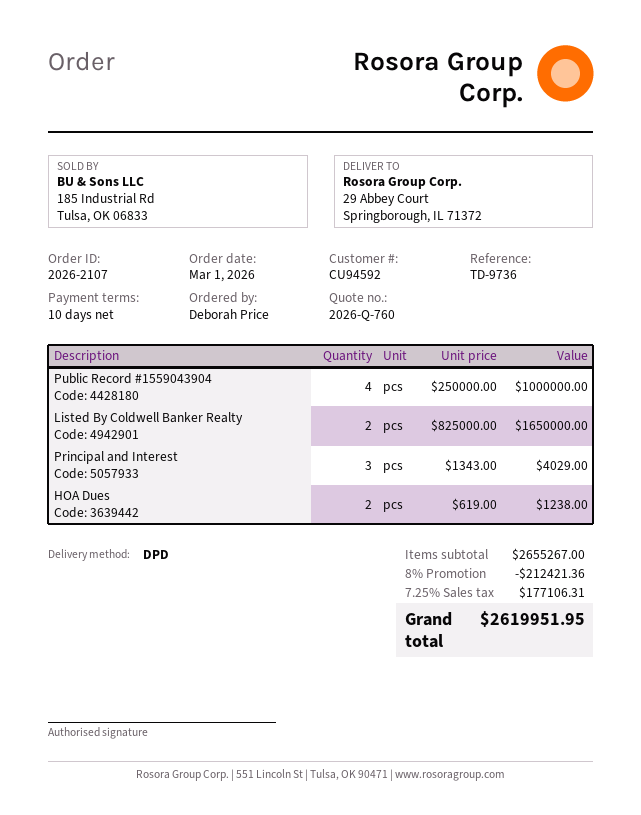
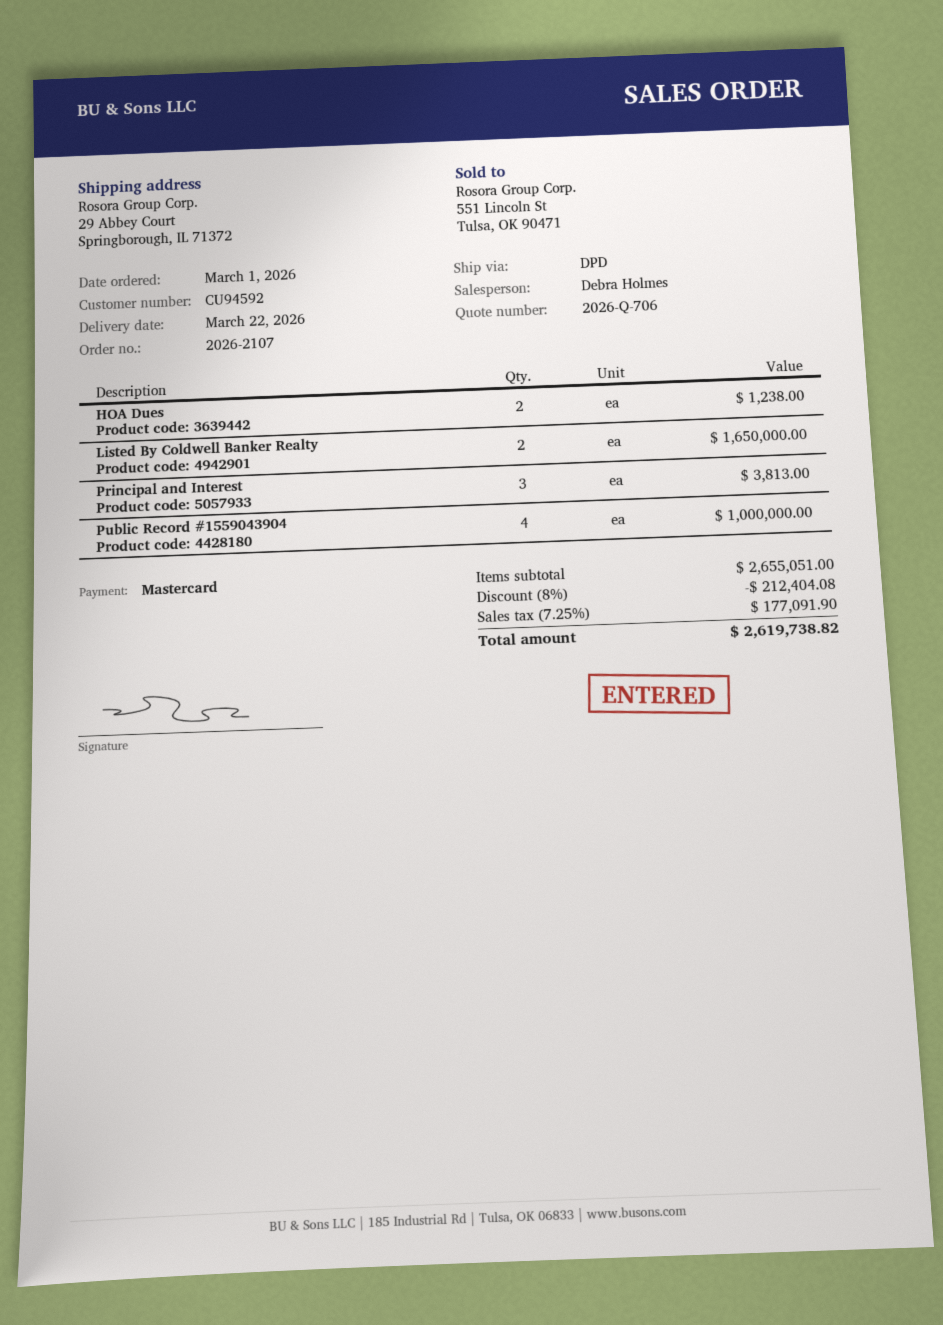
quote number: 2026-Q-760 -> 2026-Q-706
Principal and Interest: 3 for 4029.00 -> 3 for 3813.00
subtotal: 2655267.00 -> 2655051.00
discount: 8% = 212421.36 -> 8% = 212404.08
tax: 7.25% = 177106.31 -> 7.25% = 177091.90
total: 2619951.95 -> 2619738.82

